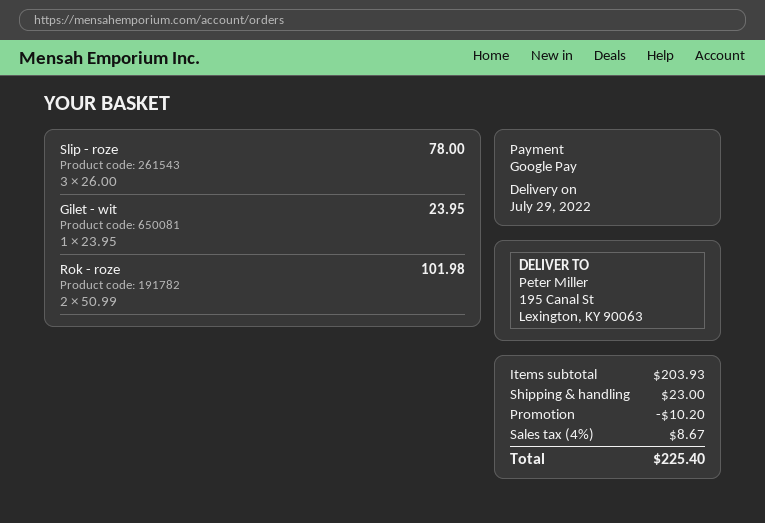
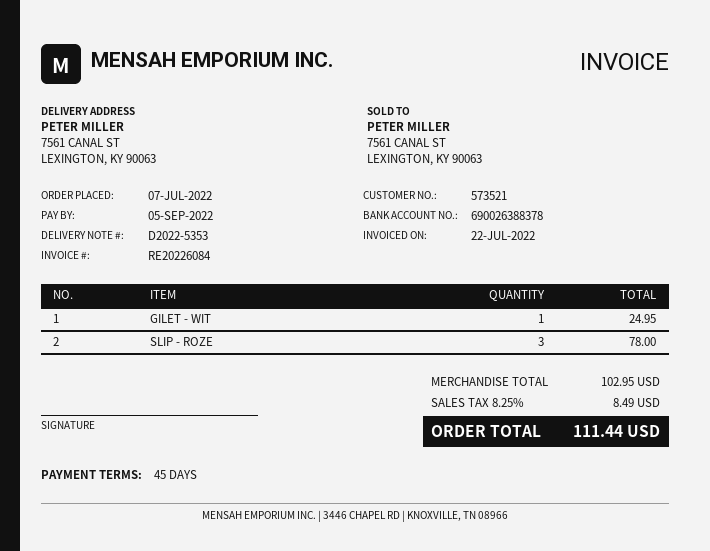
ship to: 195 Canal St, Lexington, KY 90063 -> 7561 CANAL ST, LEXINGTON, KY 90063
Gilet - wit: 1 for 23.95 -> 1 for 24.95
Rok - roze: 2 for 101.98 -> none
subtotal: 203.93 -> 102.95
discount: 10.20 -> none
shipping: 23.00 -> none
tax: 4% = 8.67 -> 8.25% = 8.49
total: 225.40 -> 111.44

